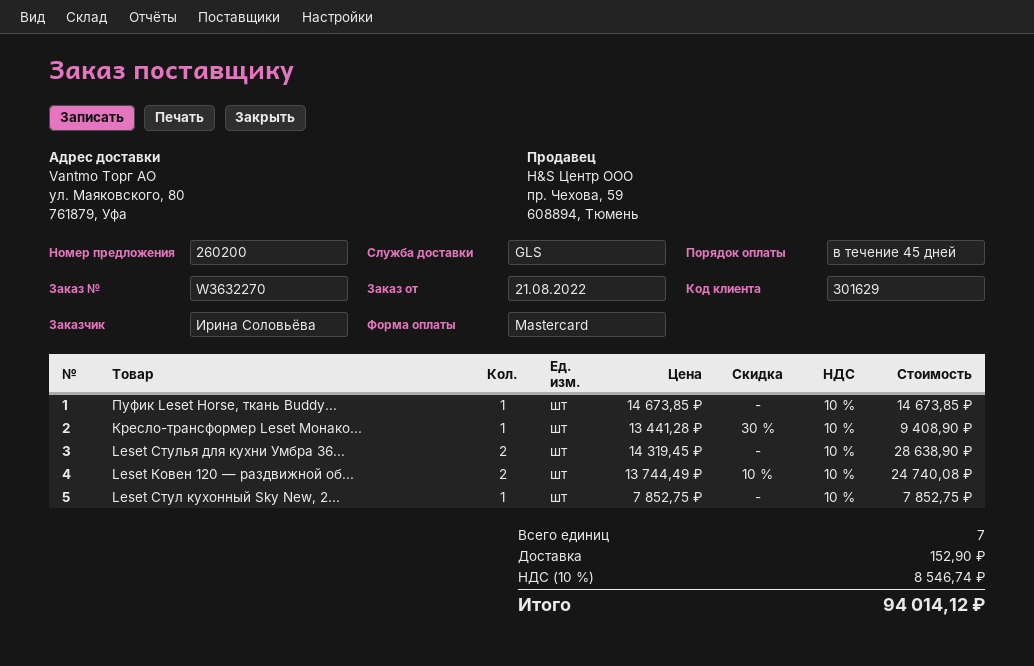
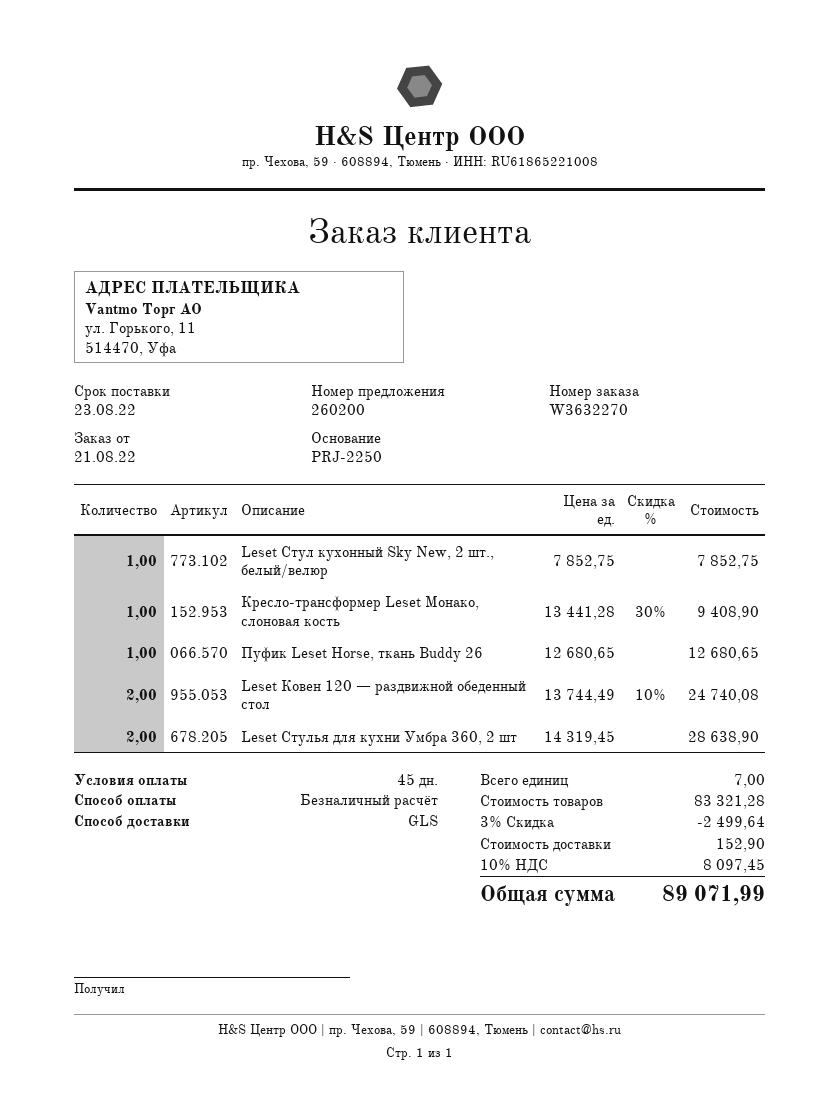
payment method: Mastercard -> bank transfer
Пуфик Leset Horse, ткань Buddy...: 1 x 14673.85 = 14673.85 -> 1 x 12680.65 = 12680.65
discount: none -> 3% = 2499.64
tax: 10% = 8546.74 -> 10% = 8097.45
total: 94014.12 -> 89071.99

